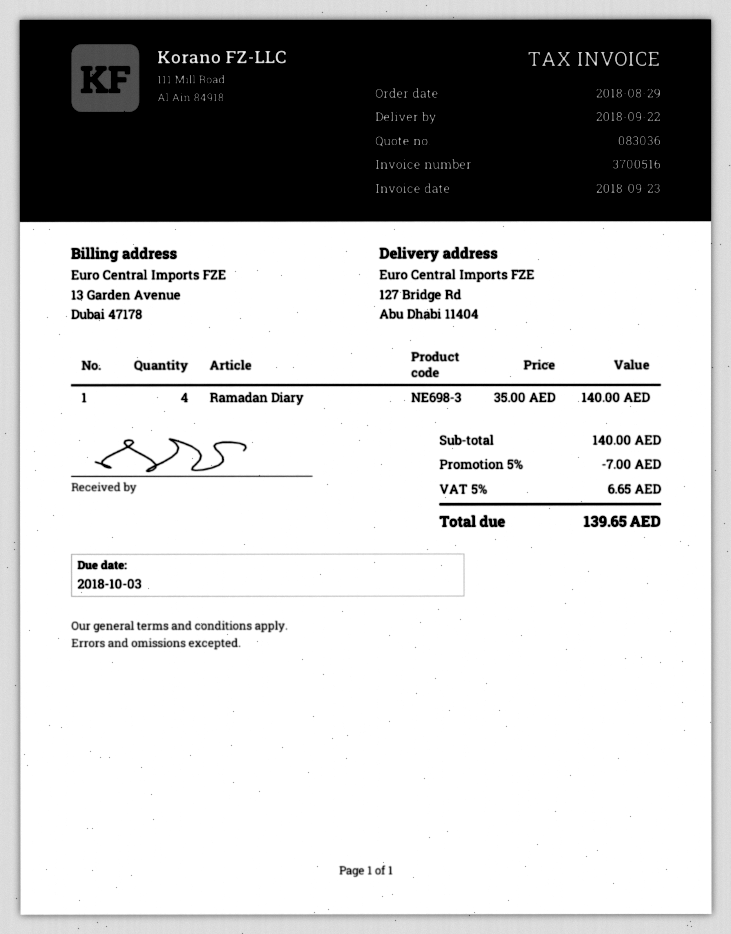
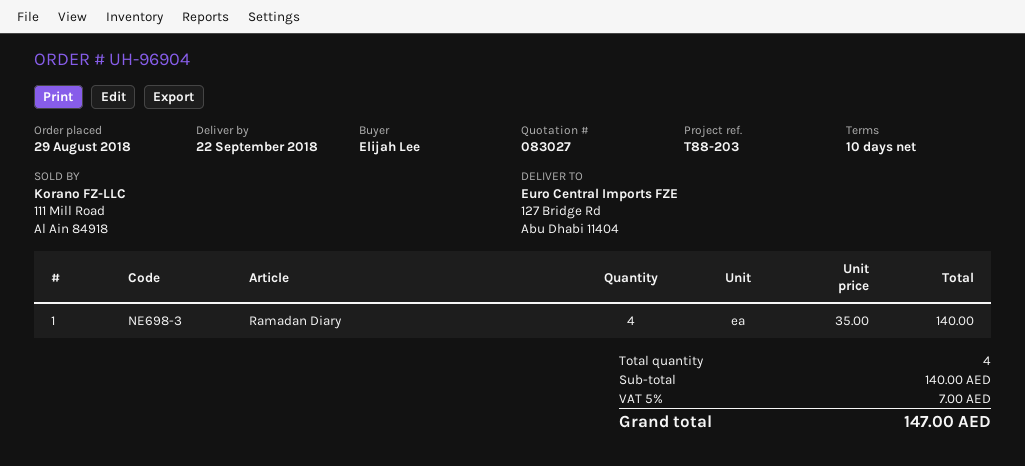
quote number: 083036 -> 083027
discount: 5% = 7.00 -> none
tax: 5% = 6.65 -> 5% = 7.00
total: 139.65 -> 147.00

